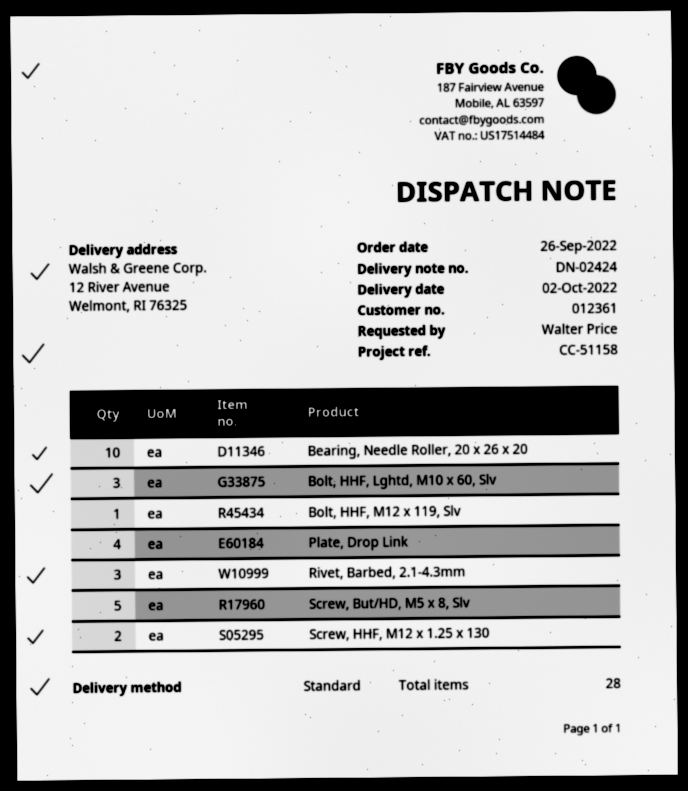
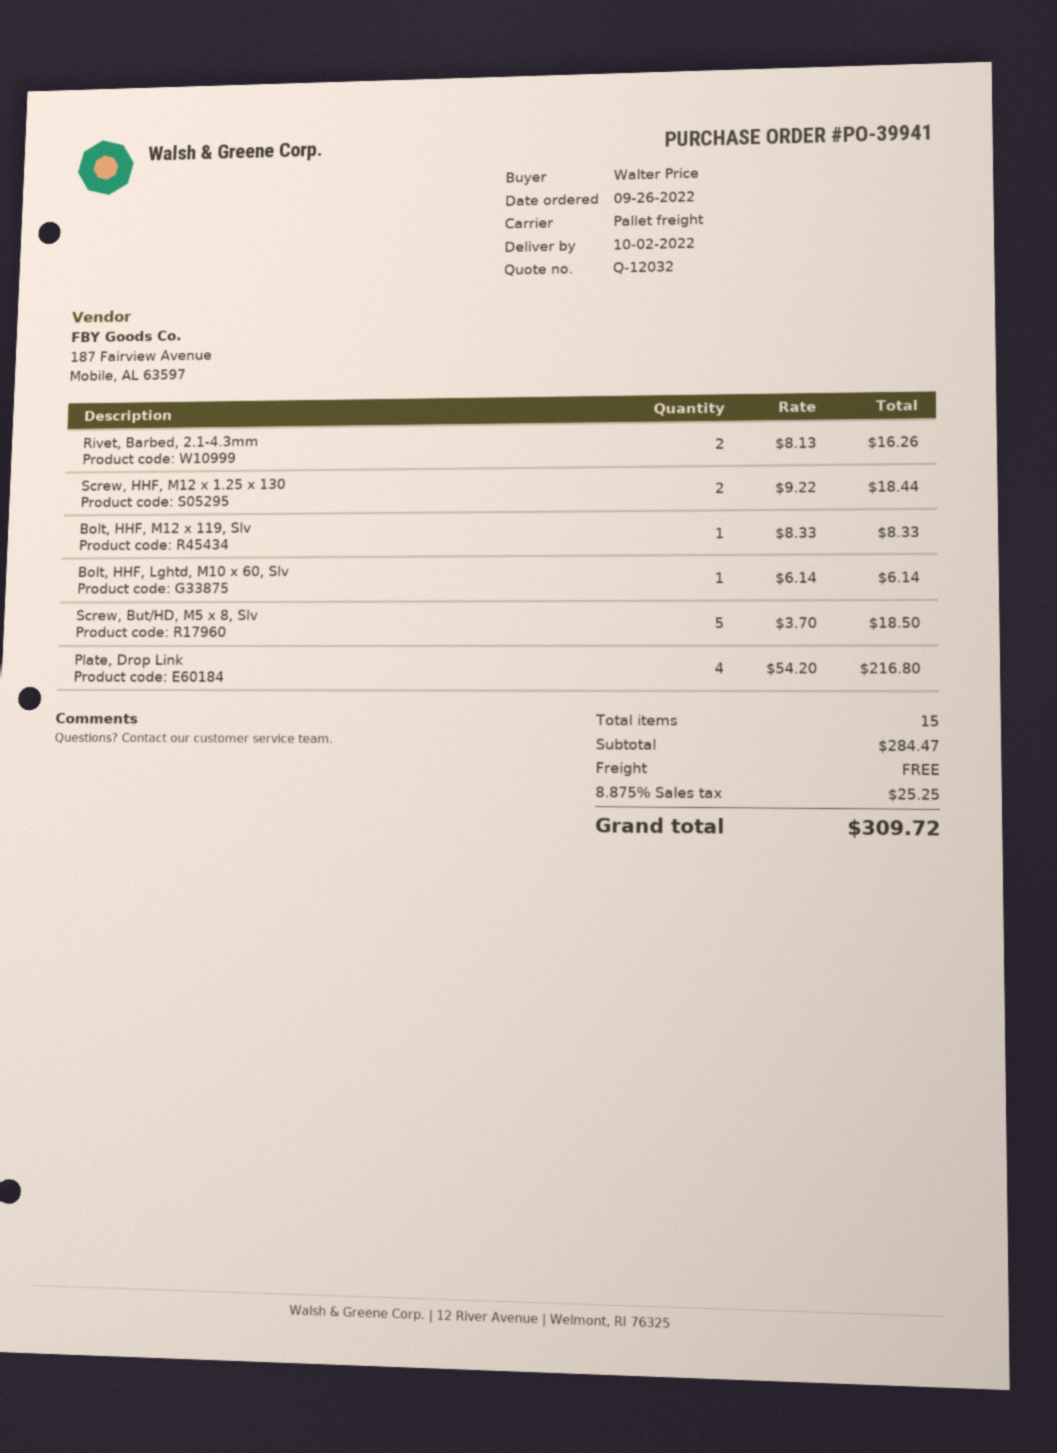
shipping method: standard -> pallet freight
Bearing, Needle Roller, 20 x 26 x 20: 10 -> none
Bolt, HHF, Lghtd, M10 x 60, Slv: 3 -> 1
Rivet, Barbed, 2.1-4.3mm: 3 -> 2
total quantity: 28 -> 15

